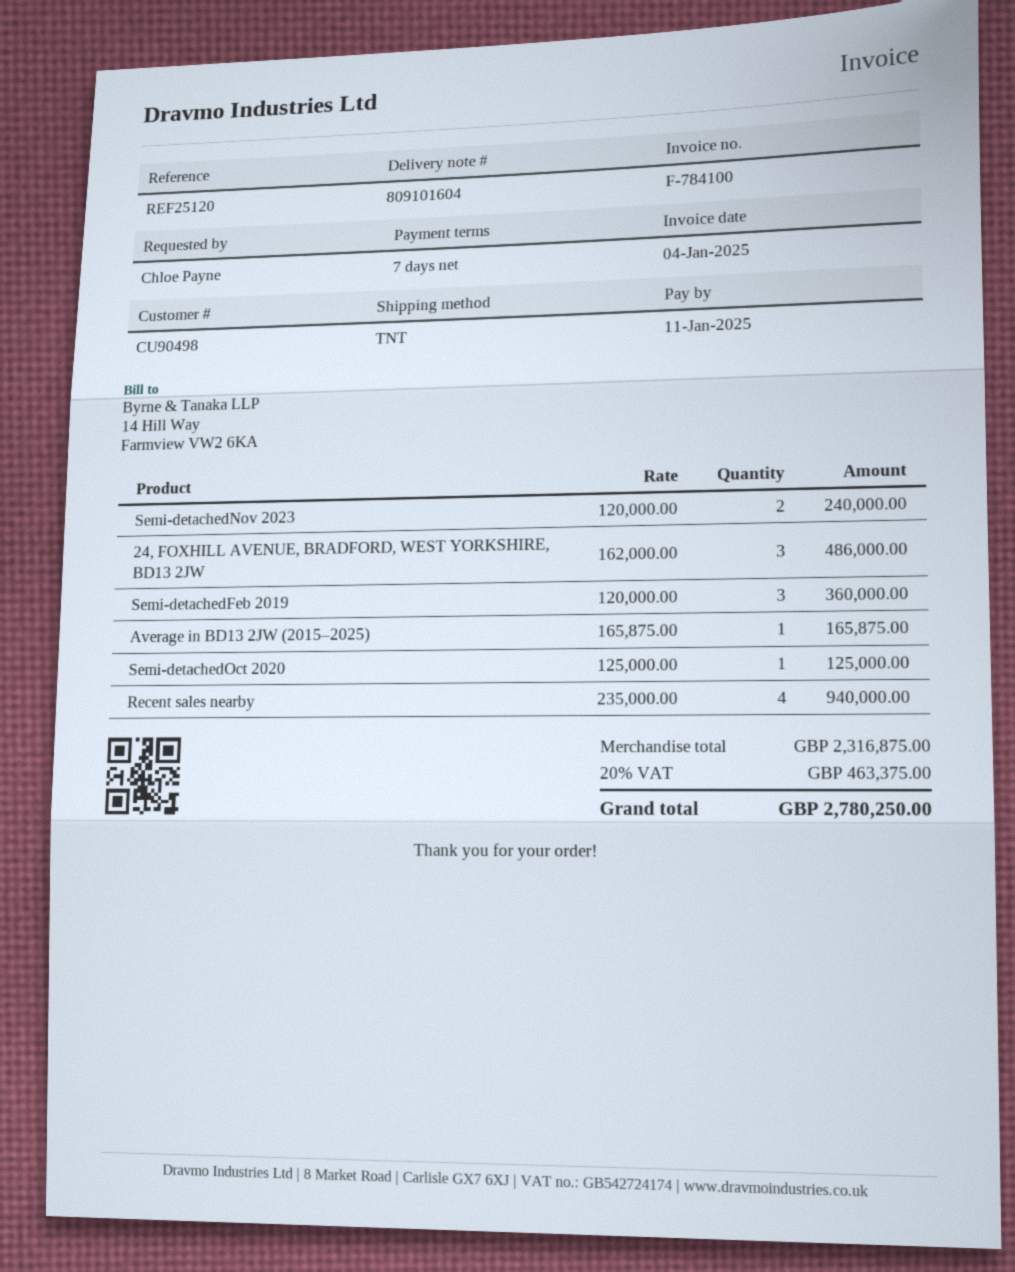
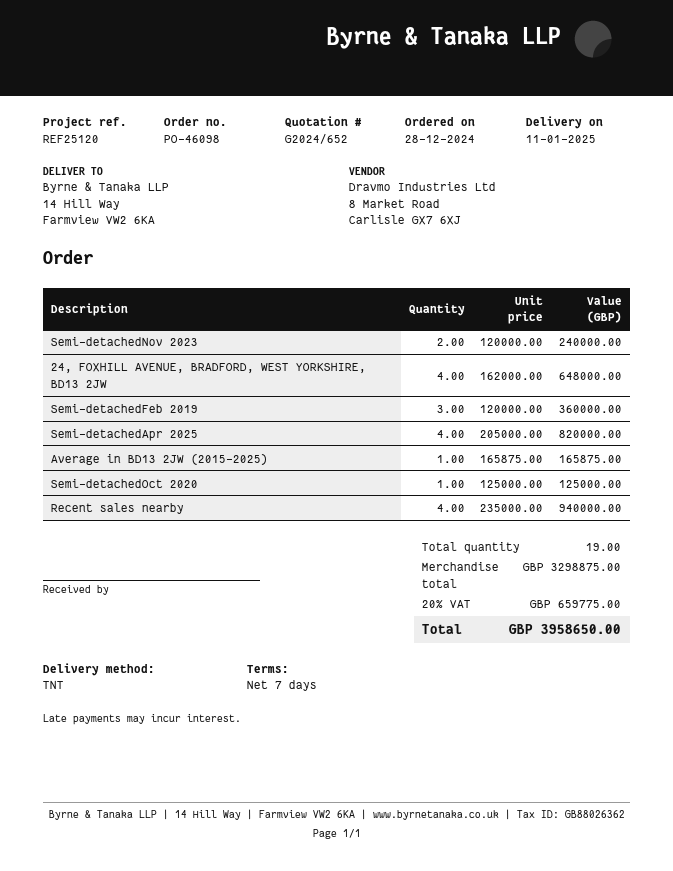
24, FOXHILL AVENUE, BRADFORD, WEST YORKSHIRE, BD13 2JW: 3 x 162000.00 = 486000.00 -> 4 x 162000.00 = 648000.00
Semi-detachedApr 2025: none -> 4 x 205000.00 = 820000.00
subtotal: 2316875.00 -> 3298875.00
tax: 20% = 463375.00 -> 20% = 659775.00
total: 2780250.00 -> 3958650.00

